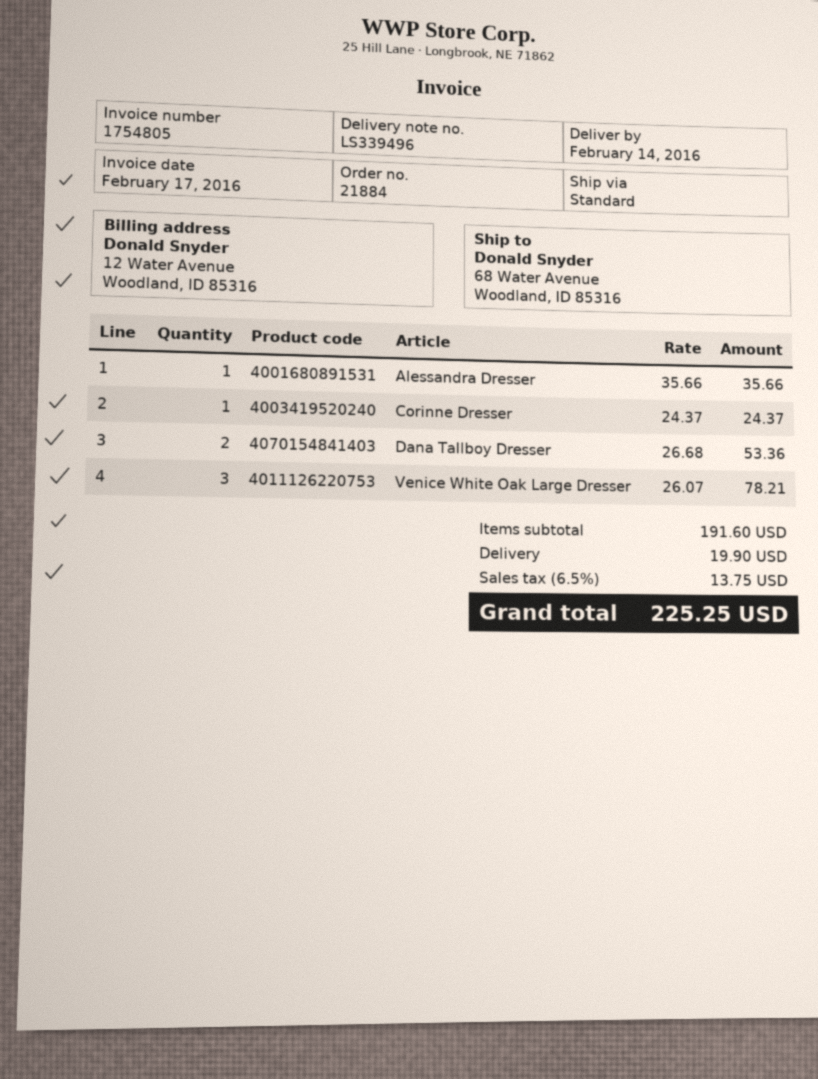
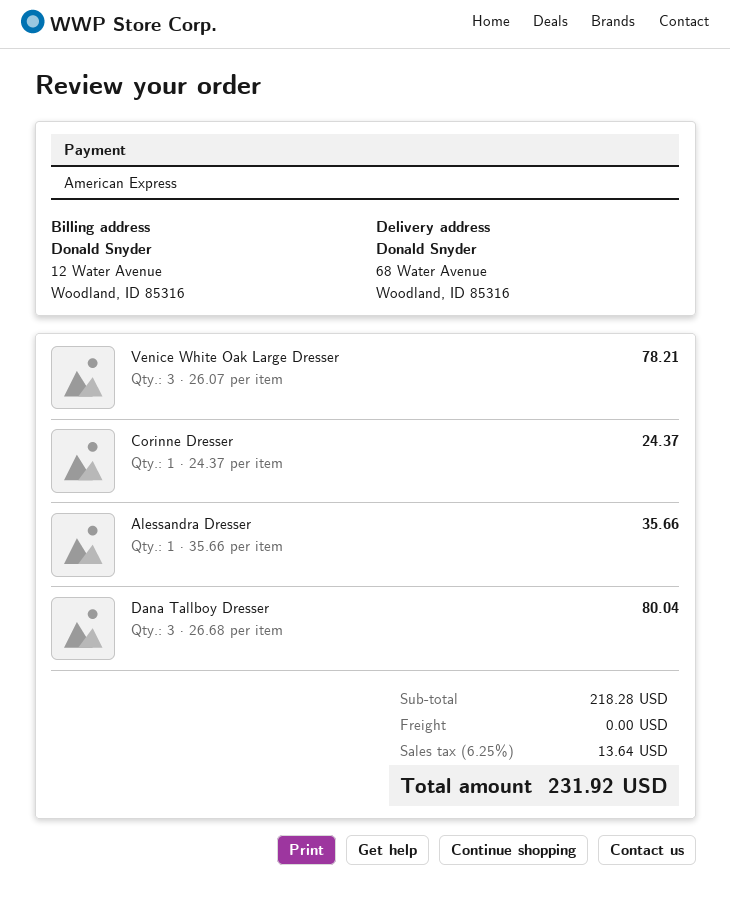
Dana Tallboy Dresser: 2 x 26.68 = 53.36 -> 3 x 26.68 = 80.04
subtotal: 191.60 -> 218.28
shipping: 19.90 -> 0.00
tax: 6.5% = 13.75 -> 6.25% = 13.64
total: 225.25 -> 231.92

